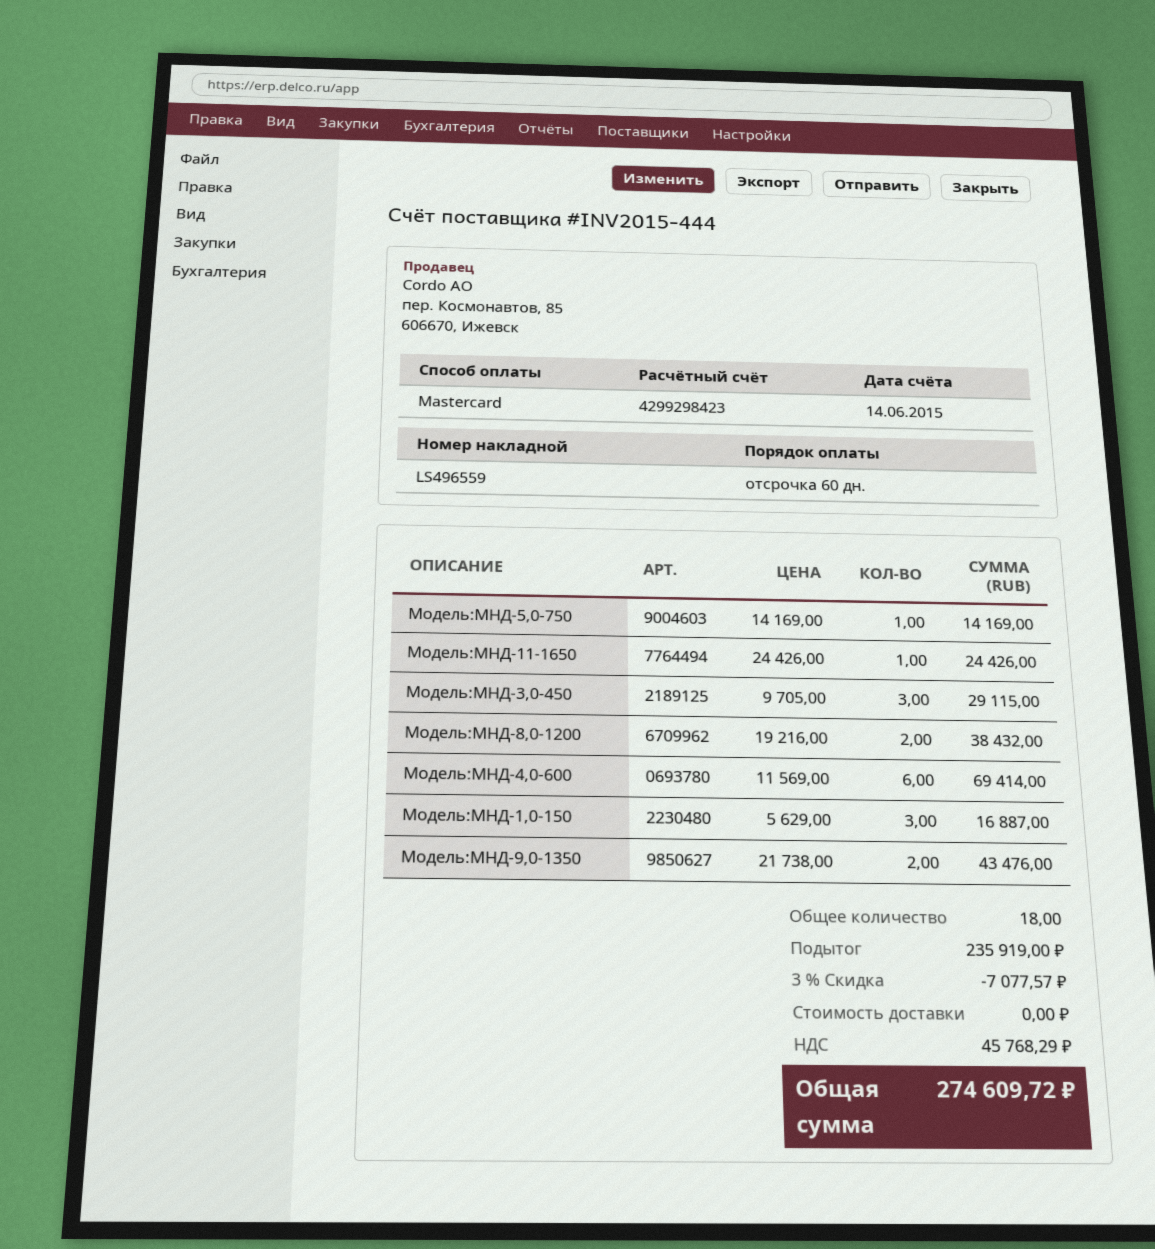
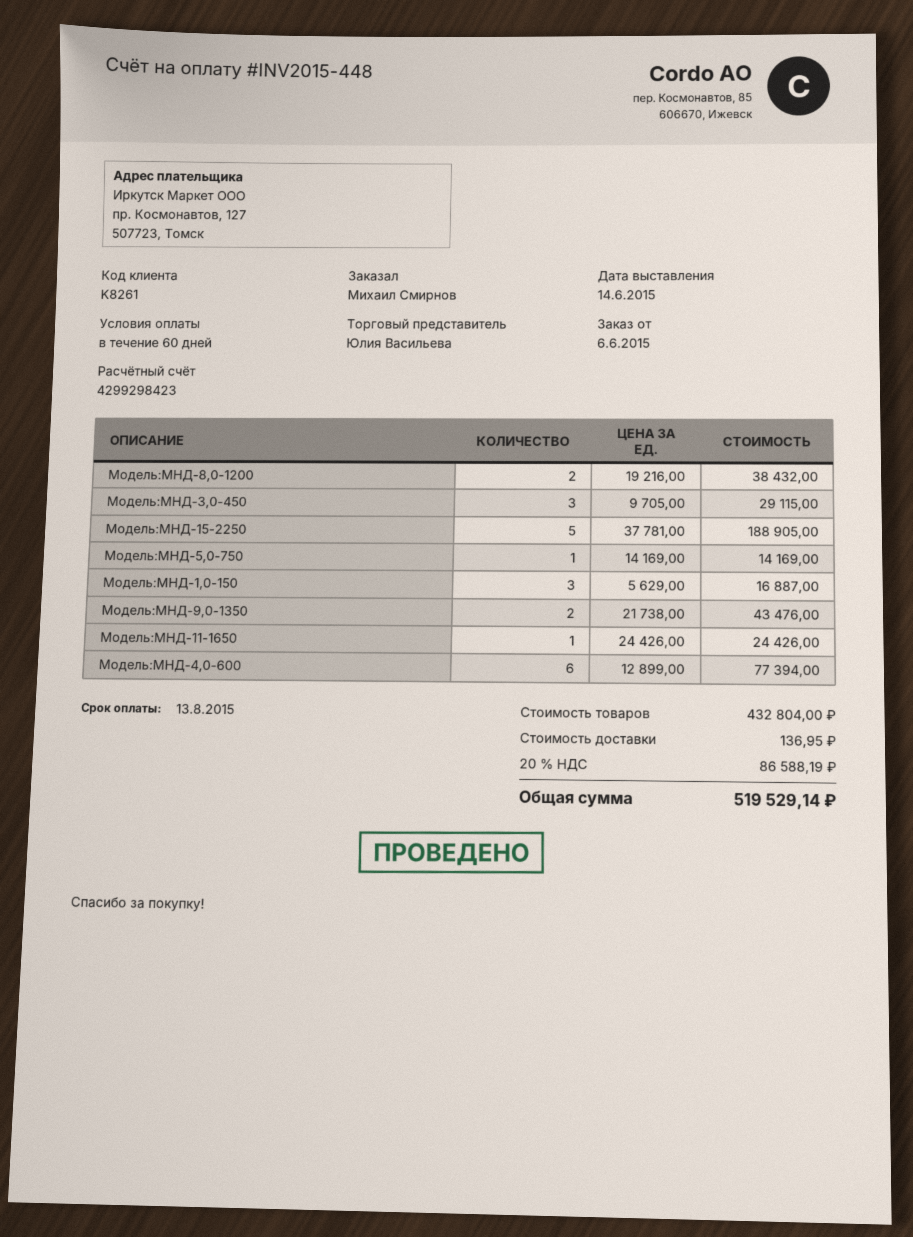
invoice number: INV2015-444 -> INV2015-448
Модель:МНД-4,0-600: 6 x 11569.00 = 69414.00 -> 6 x 12899.00 = 77394.00
Модель:МНД-15-2250: none -> 5 x 37781.00 = 188905.00
subtotal: 235919.00 -> 432804.00
discount: 3% = 7077.57 -> none
shipping: 0.00 -> 136.95
tax: 45768.29 -> 86588.19
total: 274609.72 -> 519529.14

